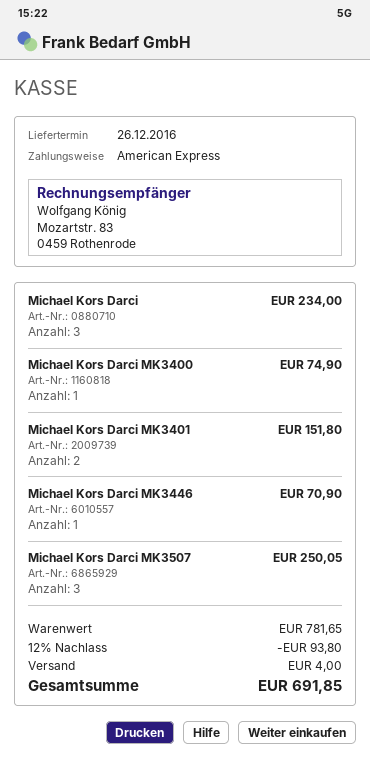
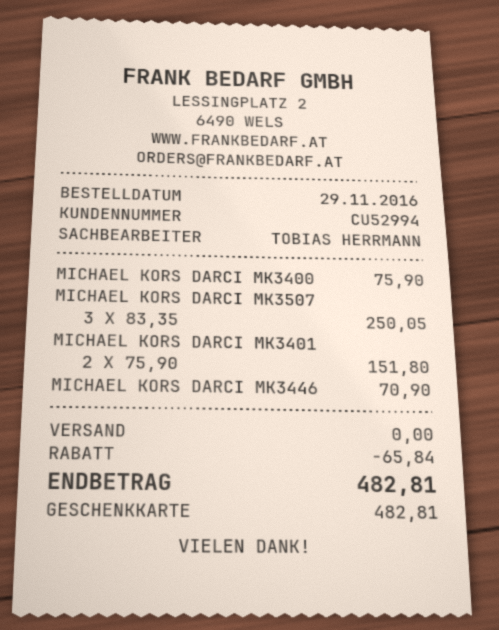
payment method: American Express -> gift card
Michael Kors Darci: 3 for 234.00 -> none
Michael Kors Darci MK3400: 1 for 74.90 -> 1 for 75.90
discount: 93.80 -> 65.84
shipping: 4.00 -> 0.00
total: 691.85 -> 482.81

